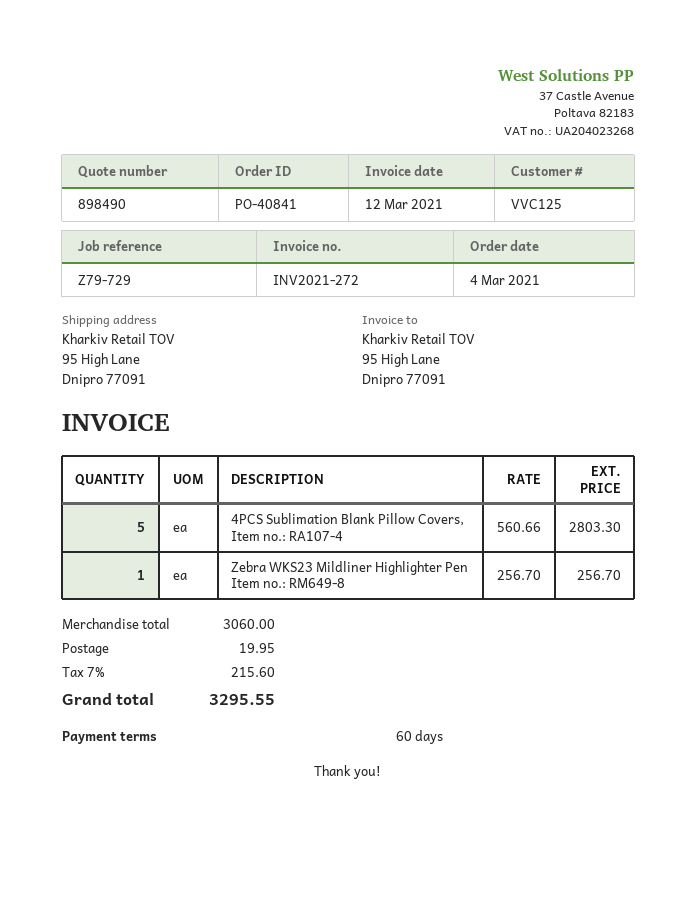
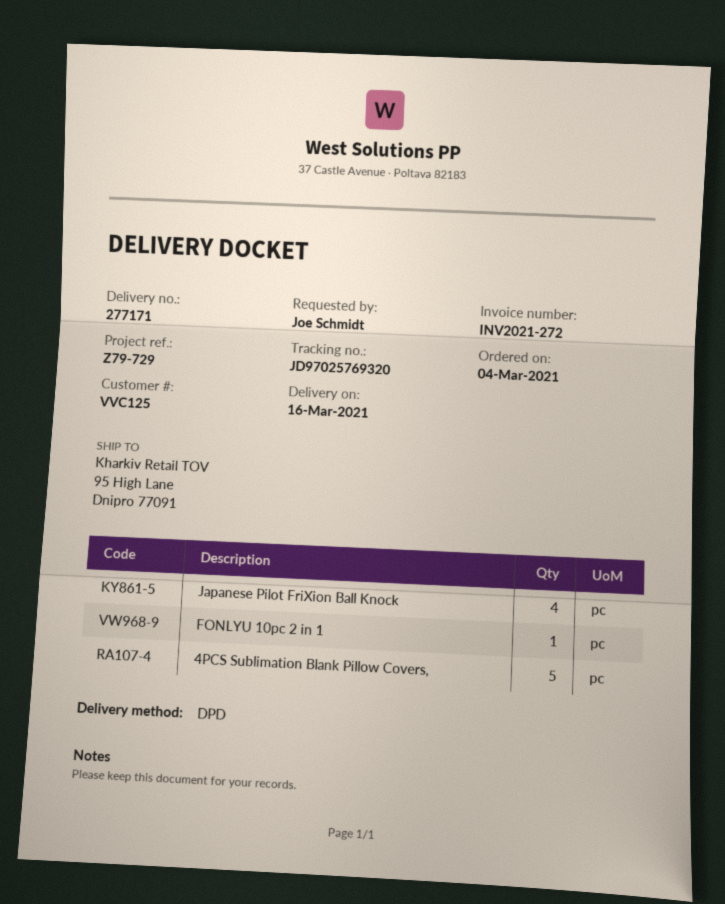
Zebra WKS23 Mildliner Highlighter Pen: 1 -> none
Japanese Pilot FriXion Ball Knock: none -> 4
FONLYU 10pc 2 in 1: none -> 1

